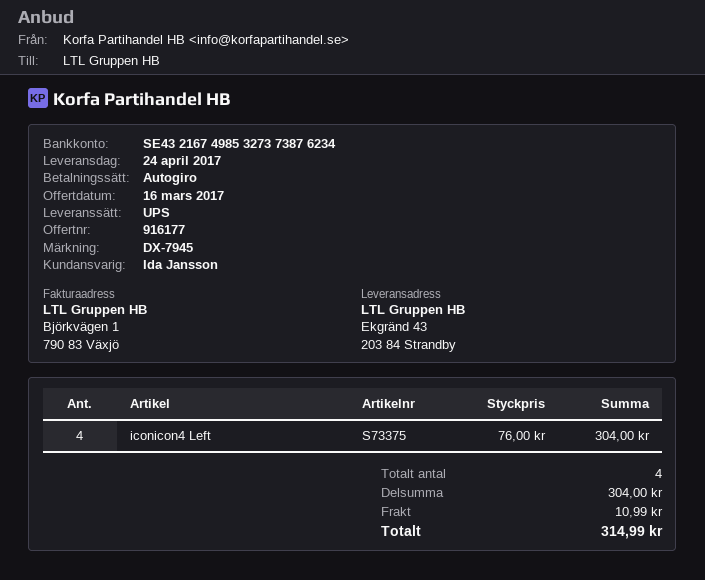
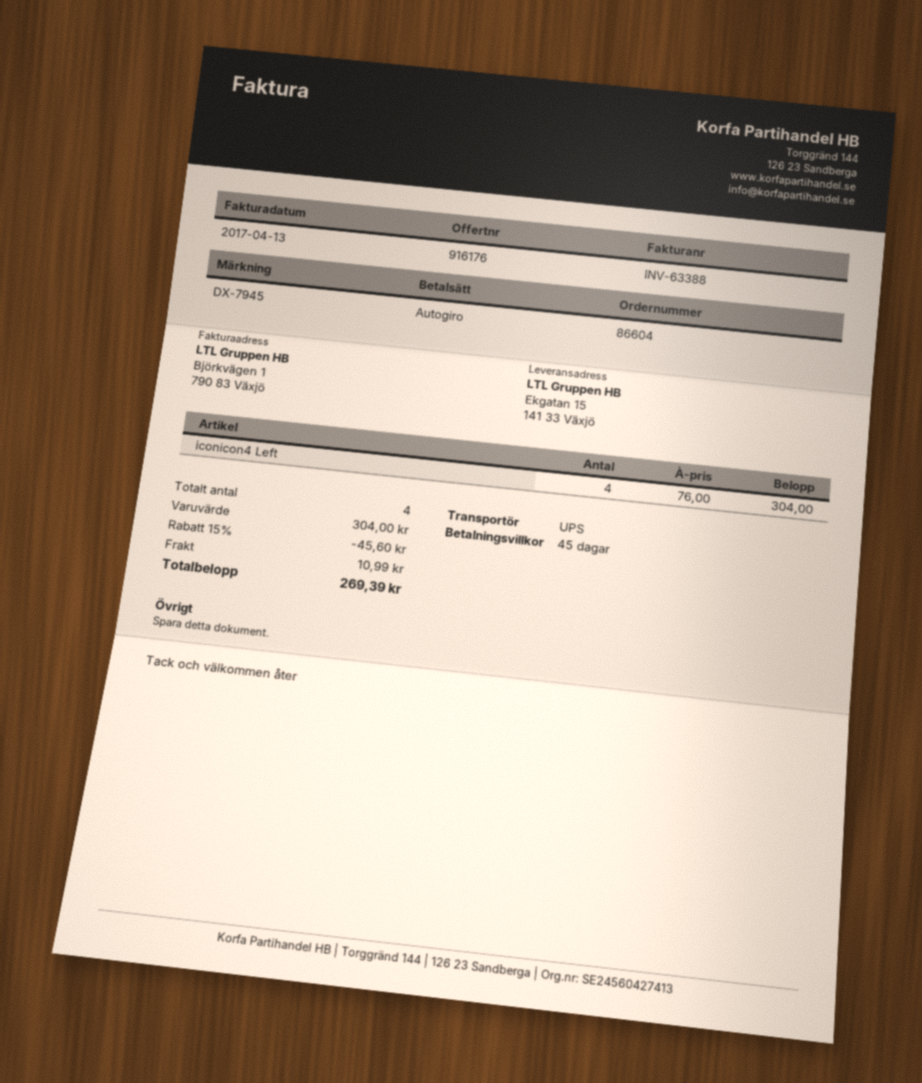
quote number: 916177 -> 916176
ship to: Ekgränd 43, 203 84 Strandby -> Ekgatan 15, 141 33 Växjö
discount: none -> 15% = 45.60
total: 314.99 -> 269.39

